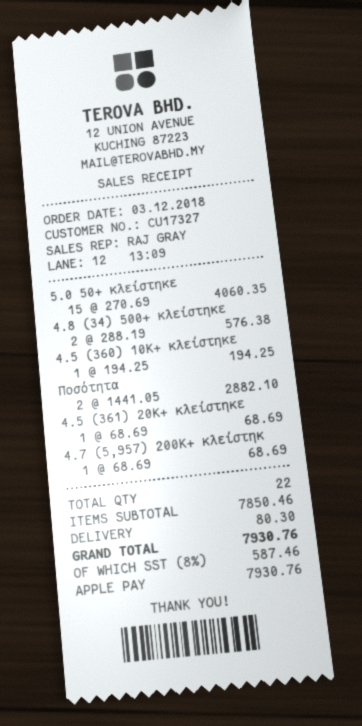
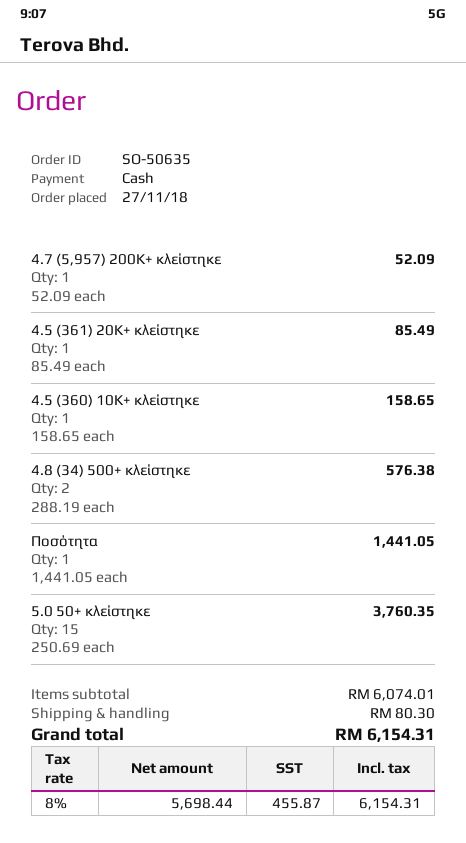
order date: 2018-12-03 -> 2018-11-27
payment method: Apple Pay -> cash
5.0 50+ κλείστηκε: 15 x 270.69 = 4060.35 -> 15 x 250.69 = 3760.35
4.5 (360) 10K+ κλείστηκε: 1 x 194.25 = 194.25 -> 1 x 158.65 = 158.65
Ποσότητα: 2 x 1441.05 = 2882.10 -> 1 x 1441.05 = 1441.05
4.5 (361) 20K+ κλείστηκε: 1 x 68.69 = 68.69 -> 1 x 85.49 = 85.49
4.7 (5,957) 200K+ κλείστηκ: 1 x 68.69 = 68.69 -> 1 x 52.09 = 52.09
subtotal: 7850.46 -> 6074.01
tax: 8% = 587.46 -> 8% = 455.87
total: 7930.76 -> 6154.31

